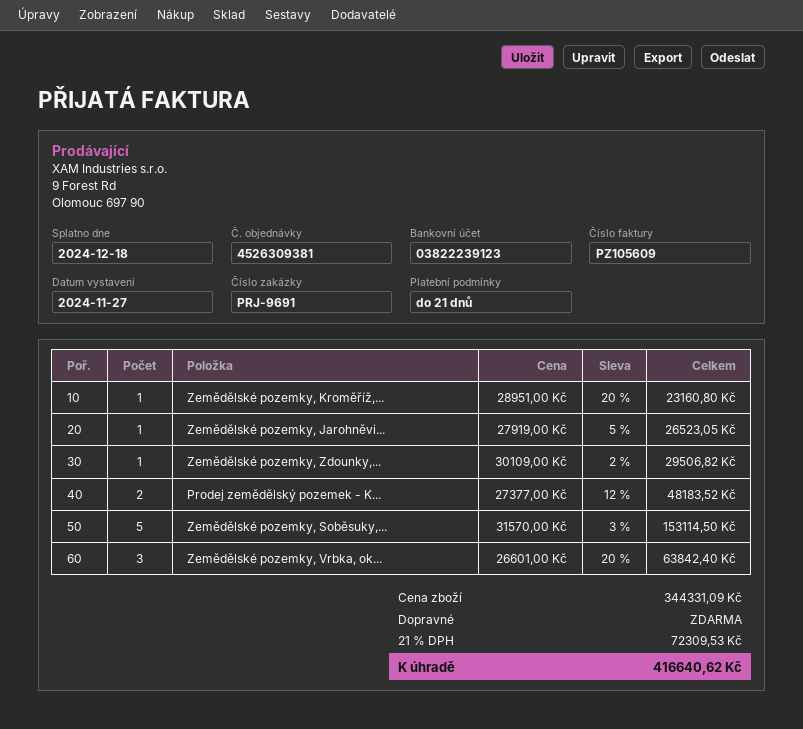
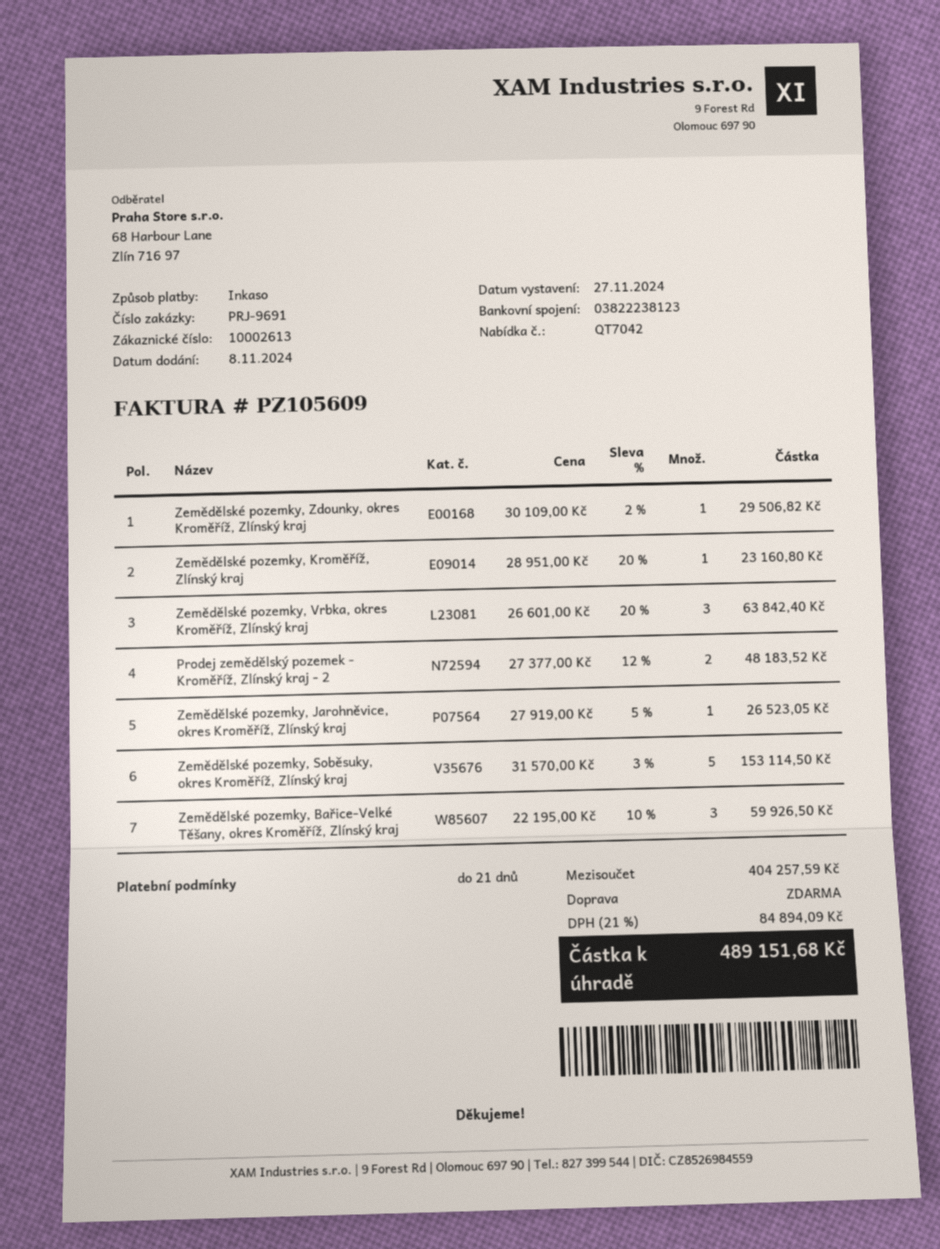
bank account: 03822239123 -> 03822238123
Zemědělské pozemky, Bařice-Velké Těšany, okres Kroměříž, Zlínský kraj: none -> 3 x 22195.00 - 10% = 59926.50
subtotal: 344331.09 -> 404257.59
tax: 21% = 72309.53 -> 21% = 84894.09
total: 416640.62 -> 489151.68

